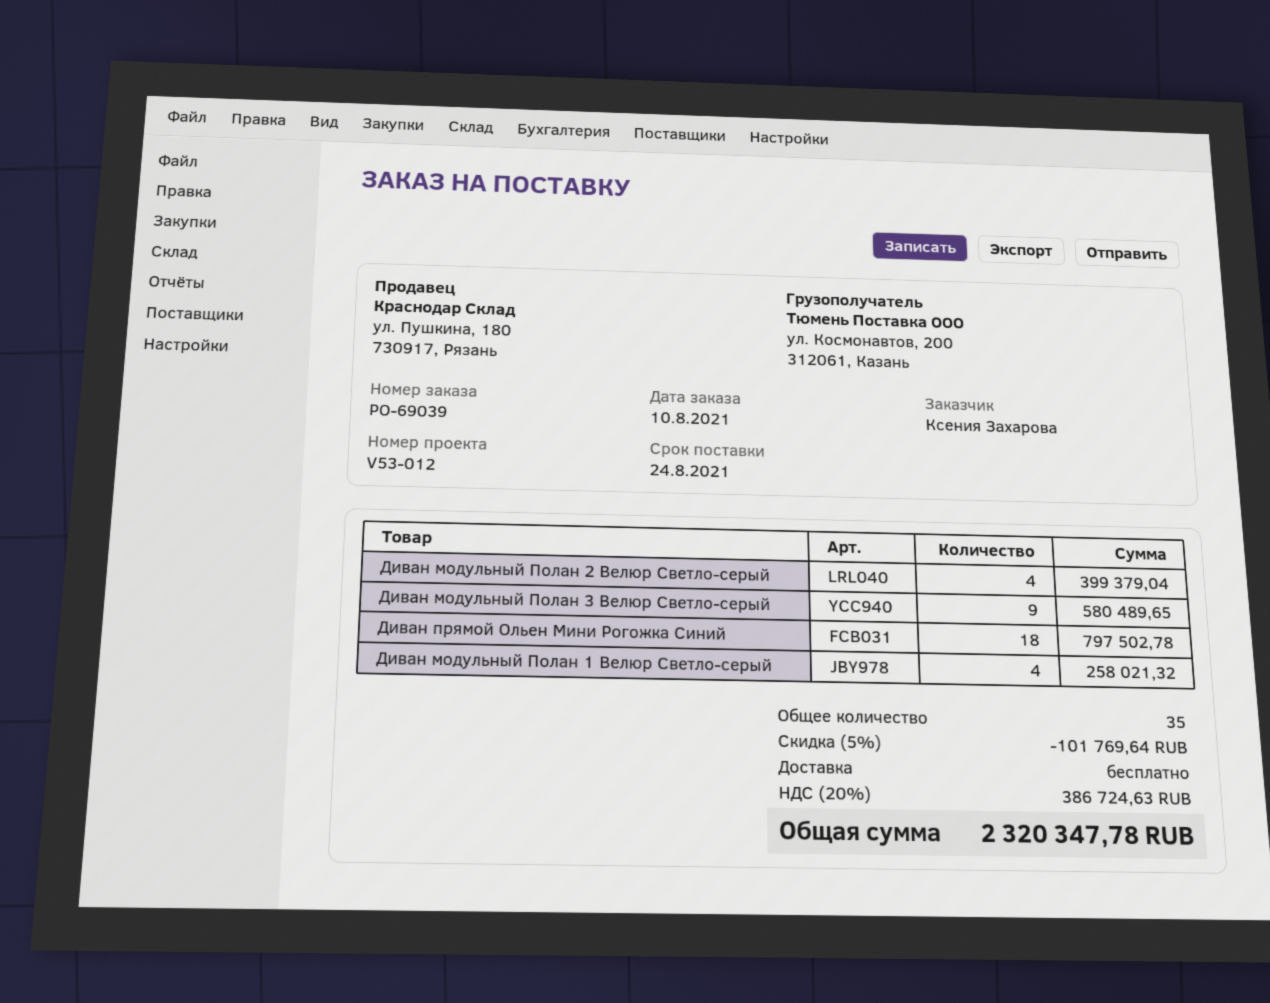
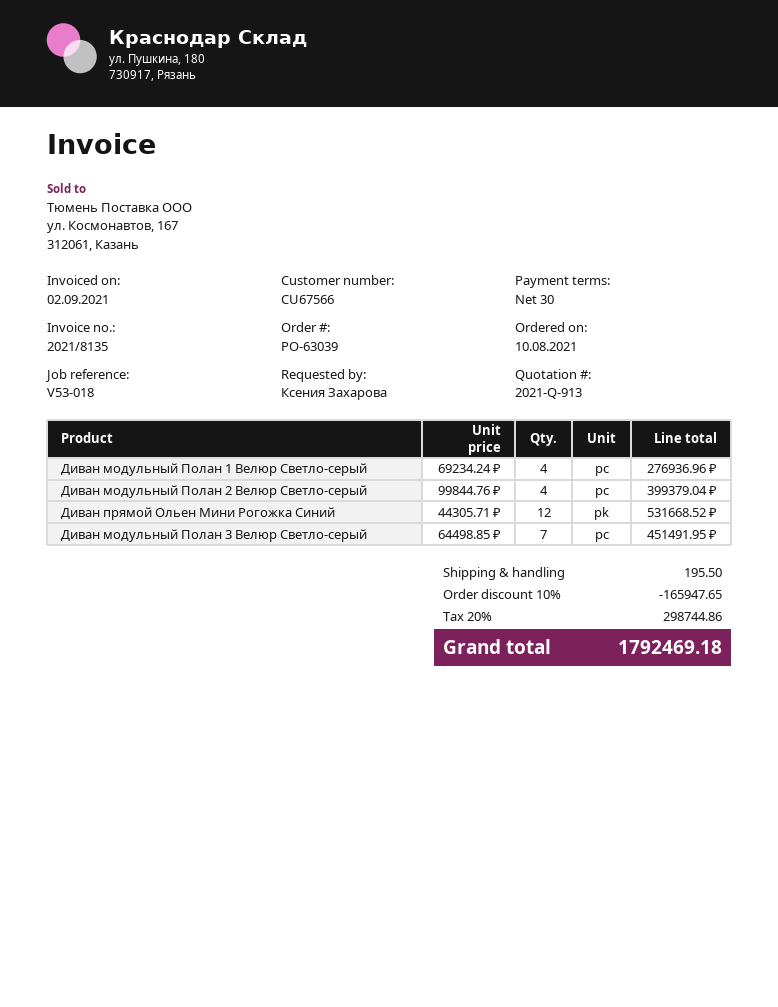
order number: PO-69039 -> PO-63039
reference: V53-012 -> V53-018
Диван модульный Полан 3 Велюр Светло-серый: 9 for 580489.65 -> 7 for 451491.95
Диван прямой Ольен Мини Рогожка Синий: 18 for 797502.78 -> 12 for 531668.52
Диван модульный Полан 1 Велюр Светло-серый: 4 for 258021.32 -> 4 for 276936.96
discount: 5% = 101769.64 -> 10% = 165947.65
shipping: 0.00 -> 195.50
tax: 20% = 386724.63 -> 20% = 298744.86
total: 2320347.78 -> 1792469.18

